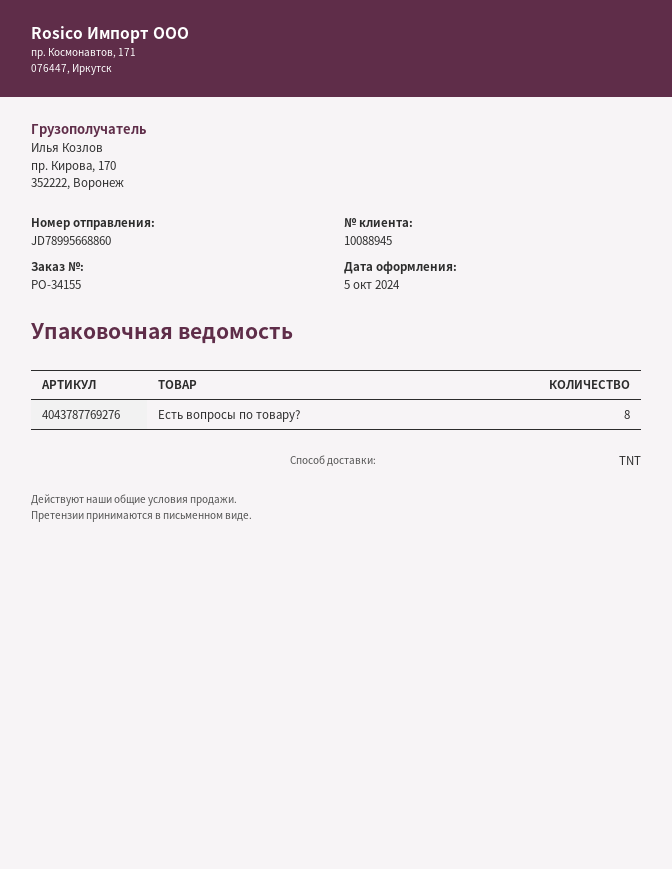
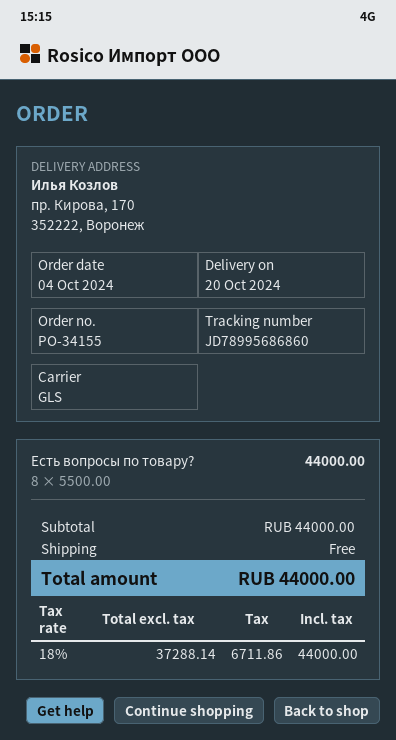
order date: 2024-10-05 -> 2024-10-04
shipping method: TNT -> GLS
tracking number: JD78995668860 -> JD78995686860

